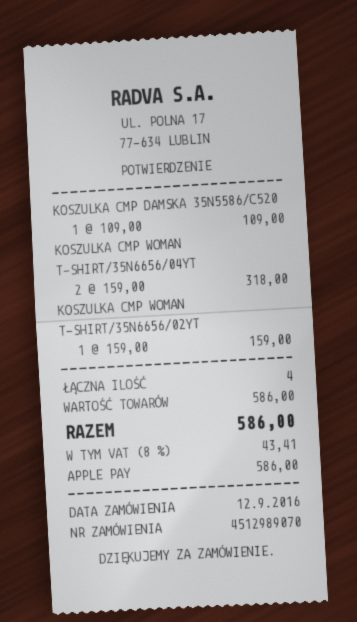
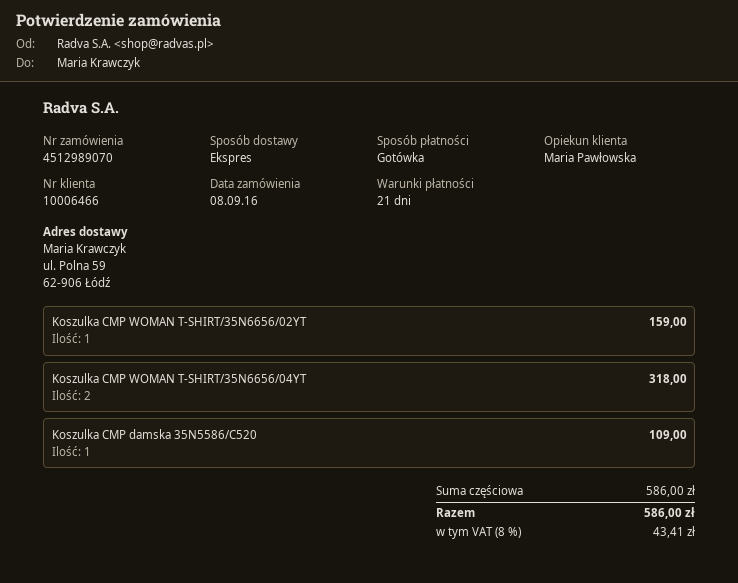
order date: 2016-09-12 -> 2016-09-08
payment method: Apple Pay -> cash

